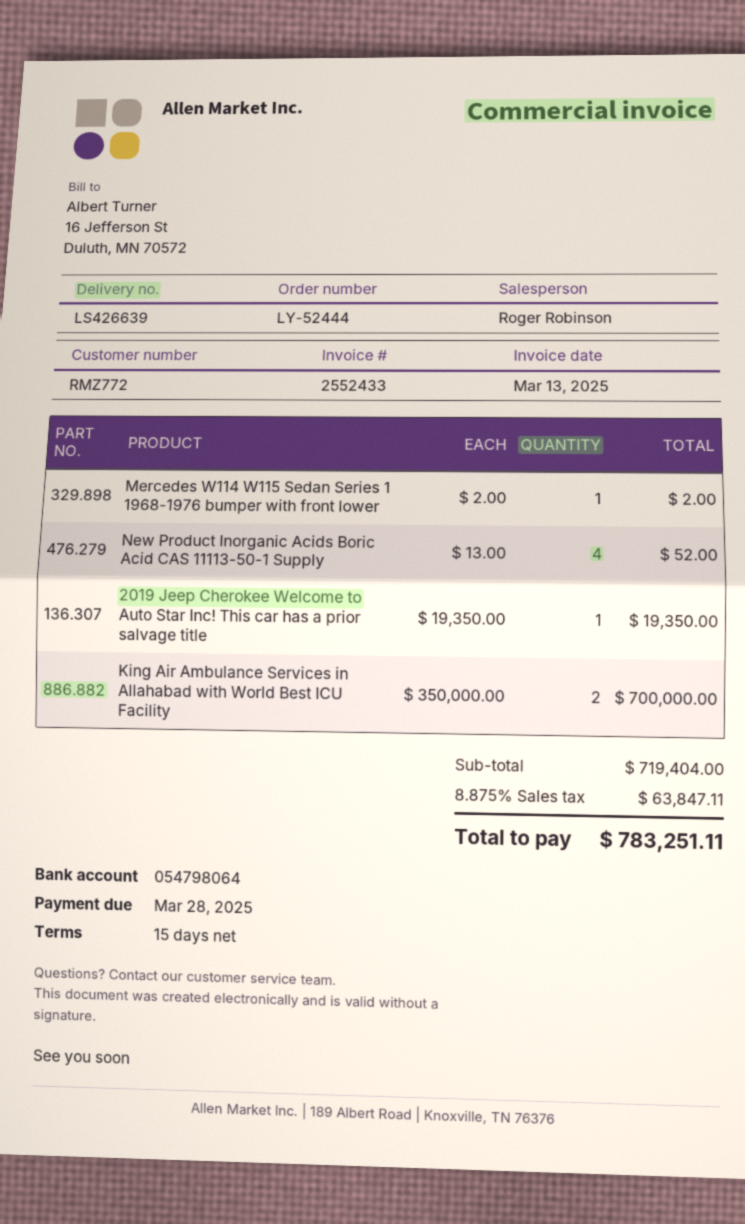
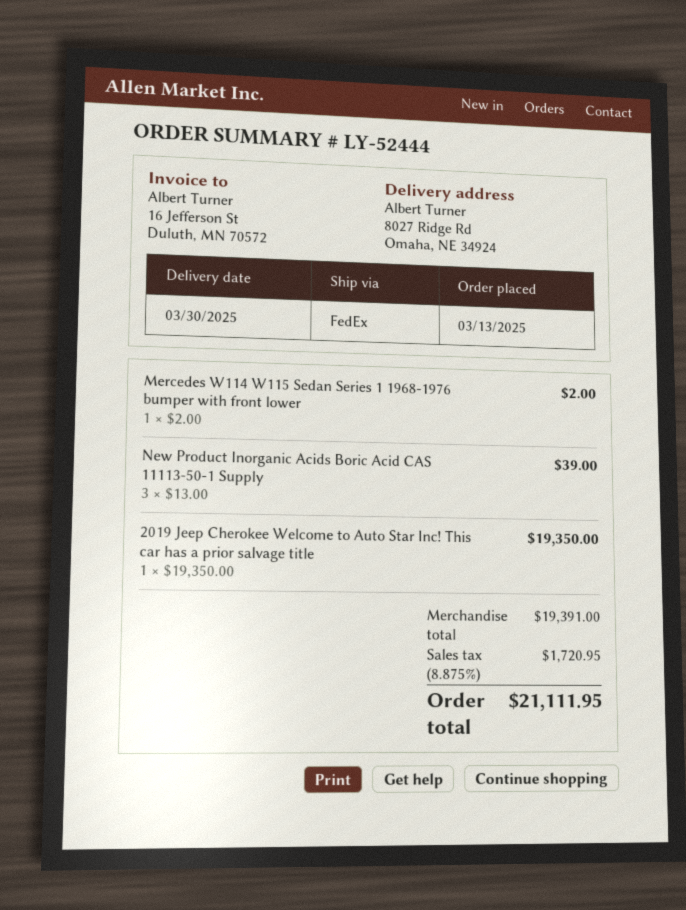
New Product Inorganic Acids Boric Acid CAS 11113-50-1 Supply: 4 x 13.00 = 52.00 -> 3 x 13.00 = 39.00
King Air Ambulance Services in Allahabad with World Best ICU Facility: 2 x 350000.00 = 700000.00 -> none
subtotal: 719404.00 -> 19391.00
tax: 8.875% = 63847.11 -> 8.875% = 1720.95
total: 783251.11 -> 21111.95

